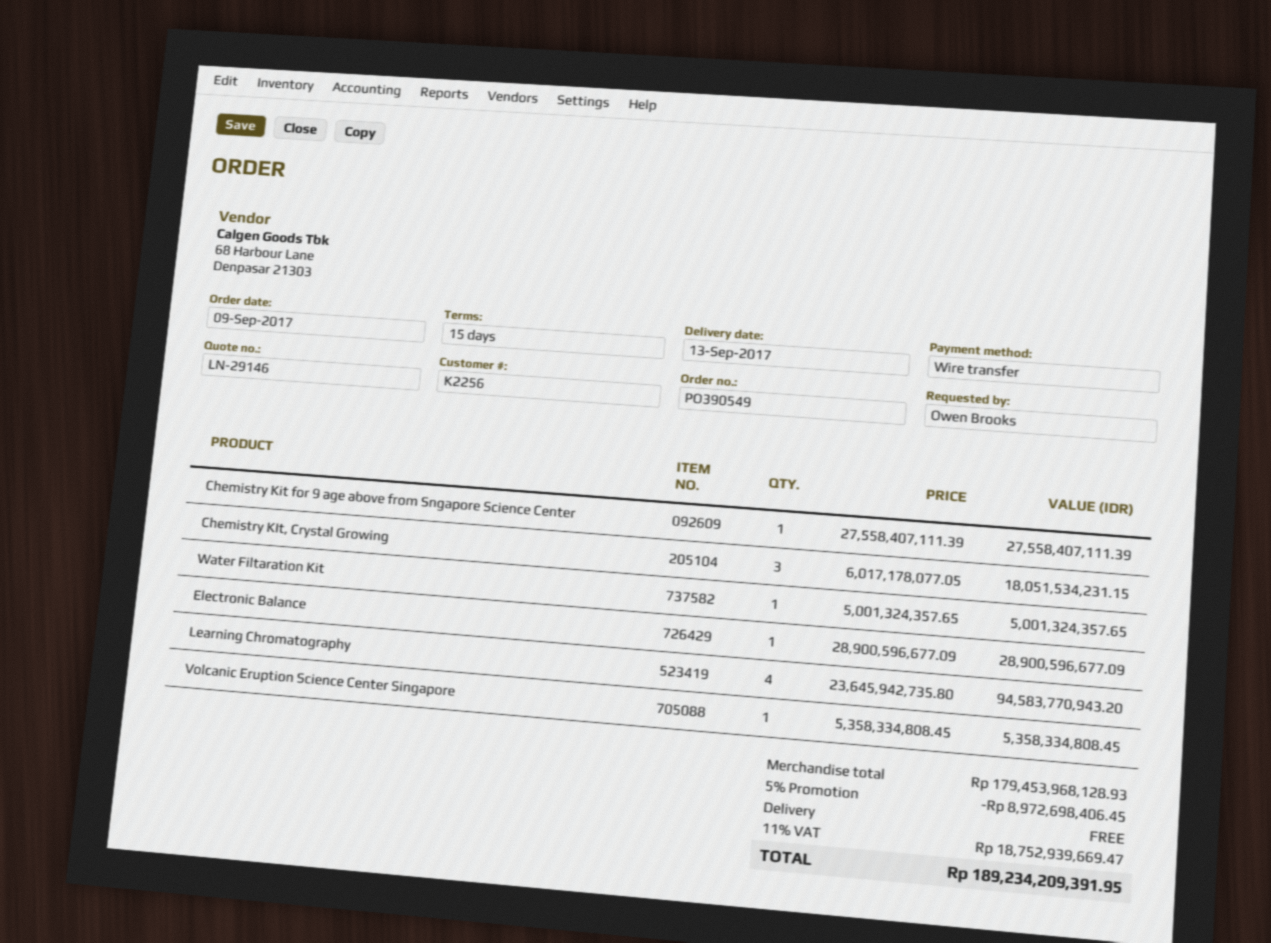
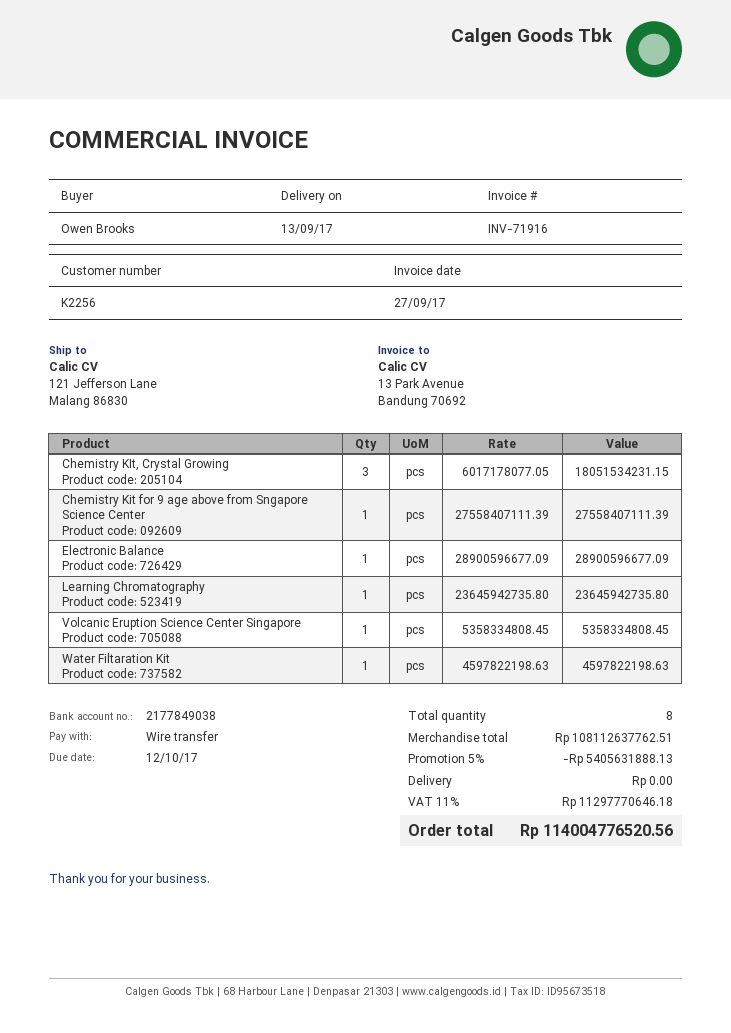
Water Filtaration Kit: 1 x 5001324357.65 = 5001324357.65 -> 1 x 4597822198.63 = 4597822198.63
Learning Chromatography: 4 x 23645942735.80 = 94583770943.20 -> 1 x 23645942735.80 = 23645942735.80
subtotal: 179453968128.93 -> 108112637762.51
discount: 5% = 8972698406.45 -> 5% = 5405631888.13
tax: 11% = 18752939669.47 -> 11% = 11297770646.18
total: 189234209391.95 -> 114004776520.56

